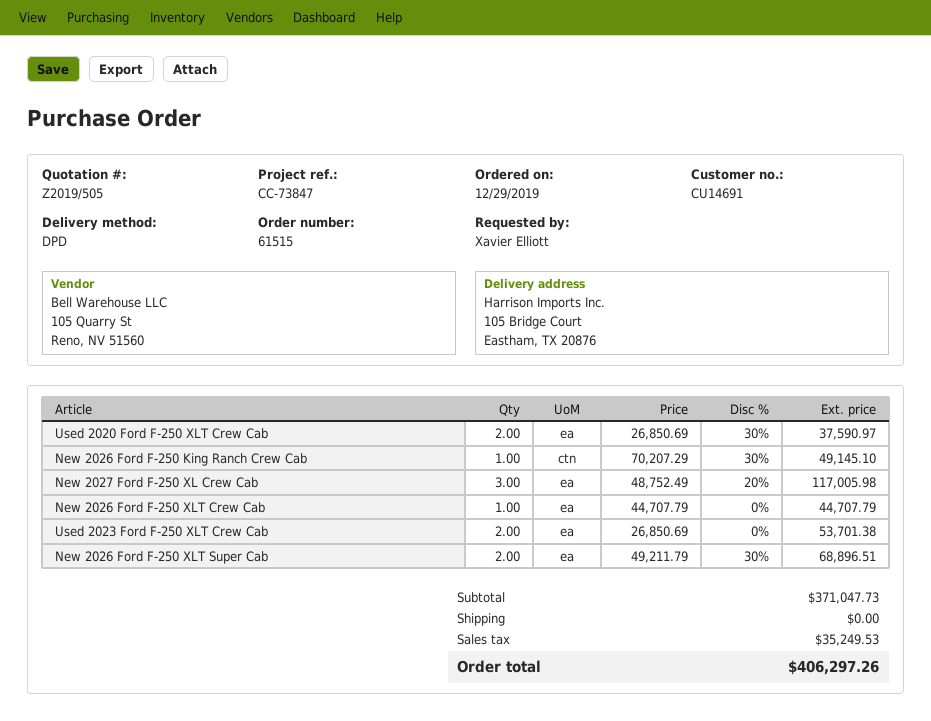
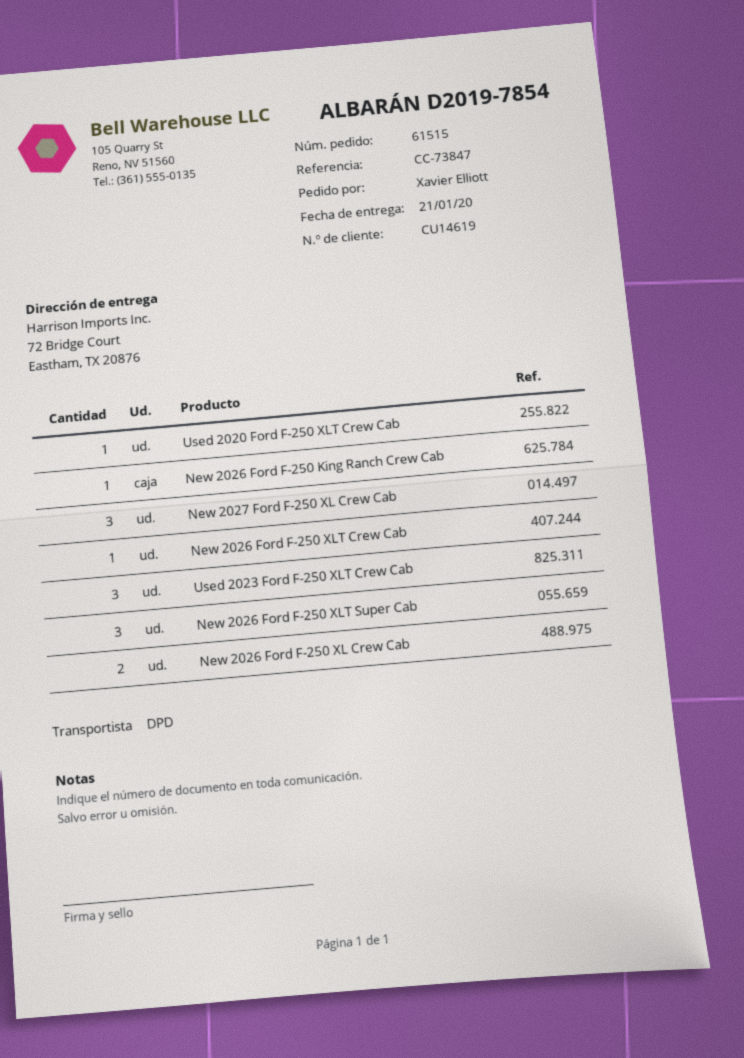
customer number: CU14691 -> CU14619
ship to: 105 Bridge Court, Eastham, TX 20876 -> 72 Bridge Court, Eastham, TX 20876
Used 2020 Ford F-250 XLT Crew Cab: 2 -> 1
Used 2023 Ford F-250 XLT Crew Cab: 2 -> 3
New 2026 Ford F-250 XLT Super Cab: 2 -> 3
New 2026 Ford F-250 XL Crew Cab: none -> 2

